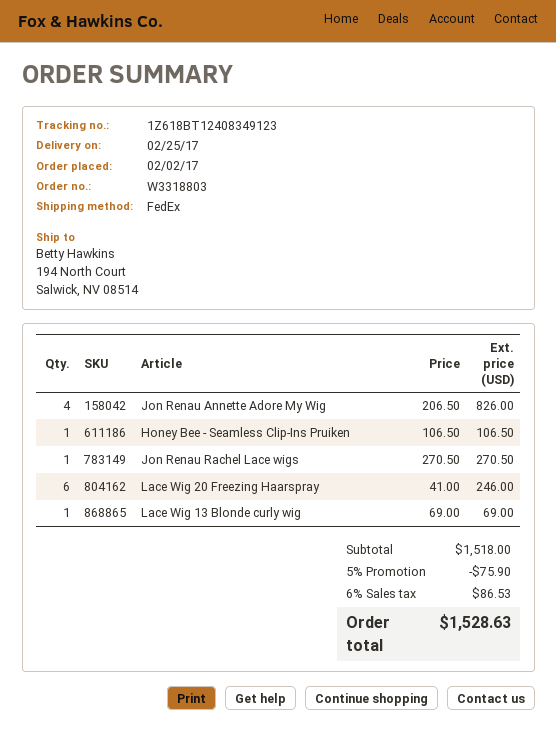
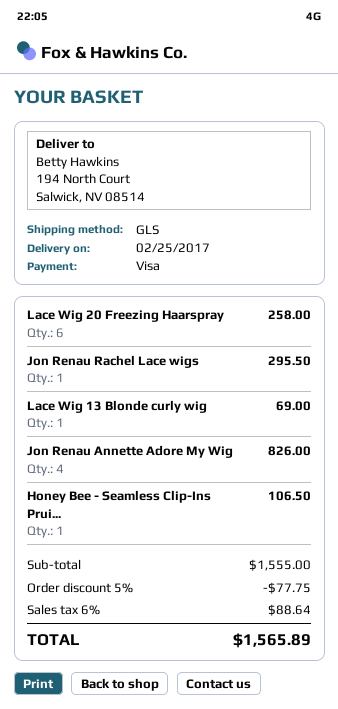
shipping method: FedEx -> GLS
Jon Renau Rachel Lace wigs: 1 for 270.50 -> 1 for 295.50
Lace Wig 20 Freezing Haarspray: 6 for 246.00 -> 6 for 258.00
subtotal: 1518.00 -> 1555.00
discount: 5% = 75.90 -> 5% = 77.75
tax: 6% = 86.53 -> 6% = 88.64
total: 1528.63 -> 1565.89

